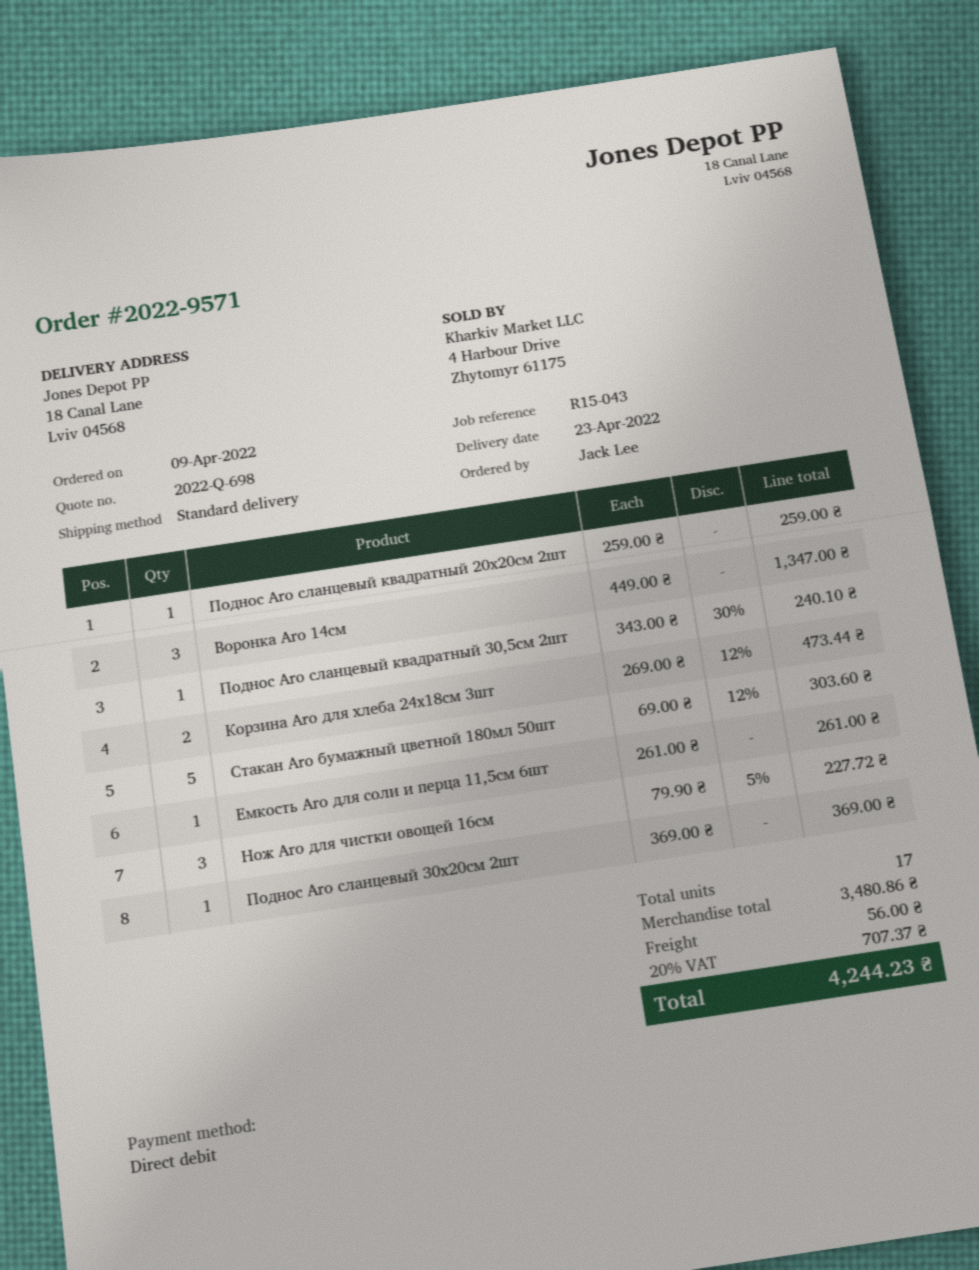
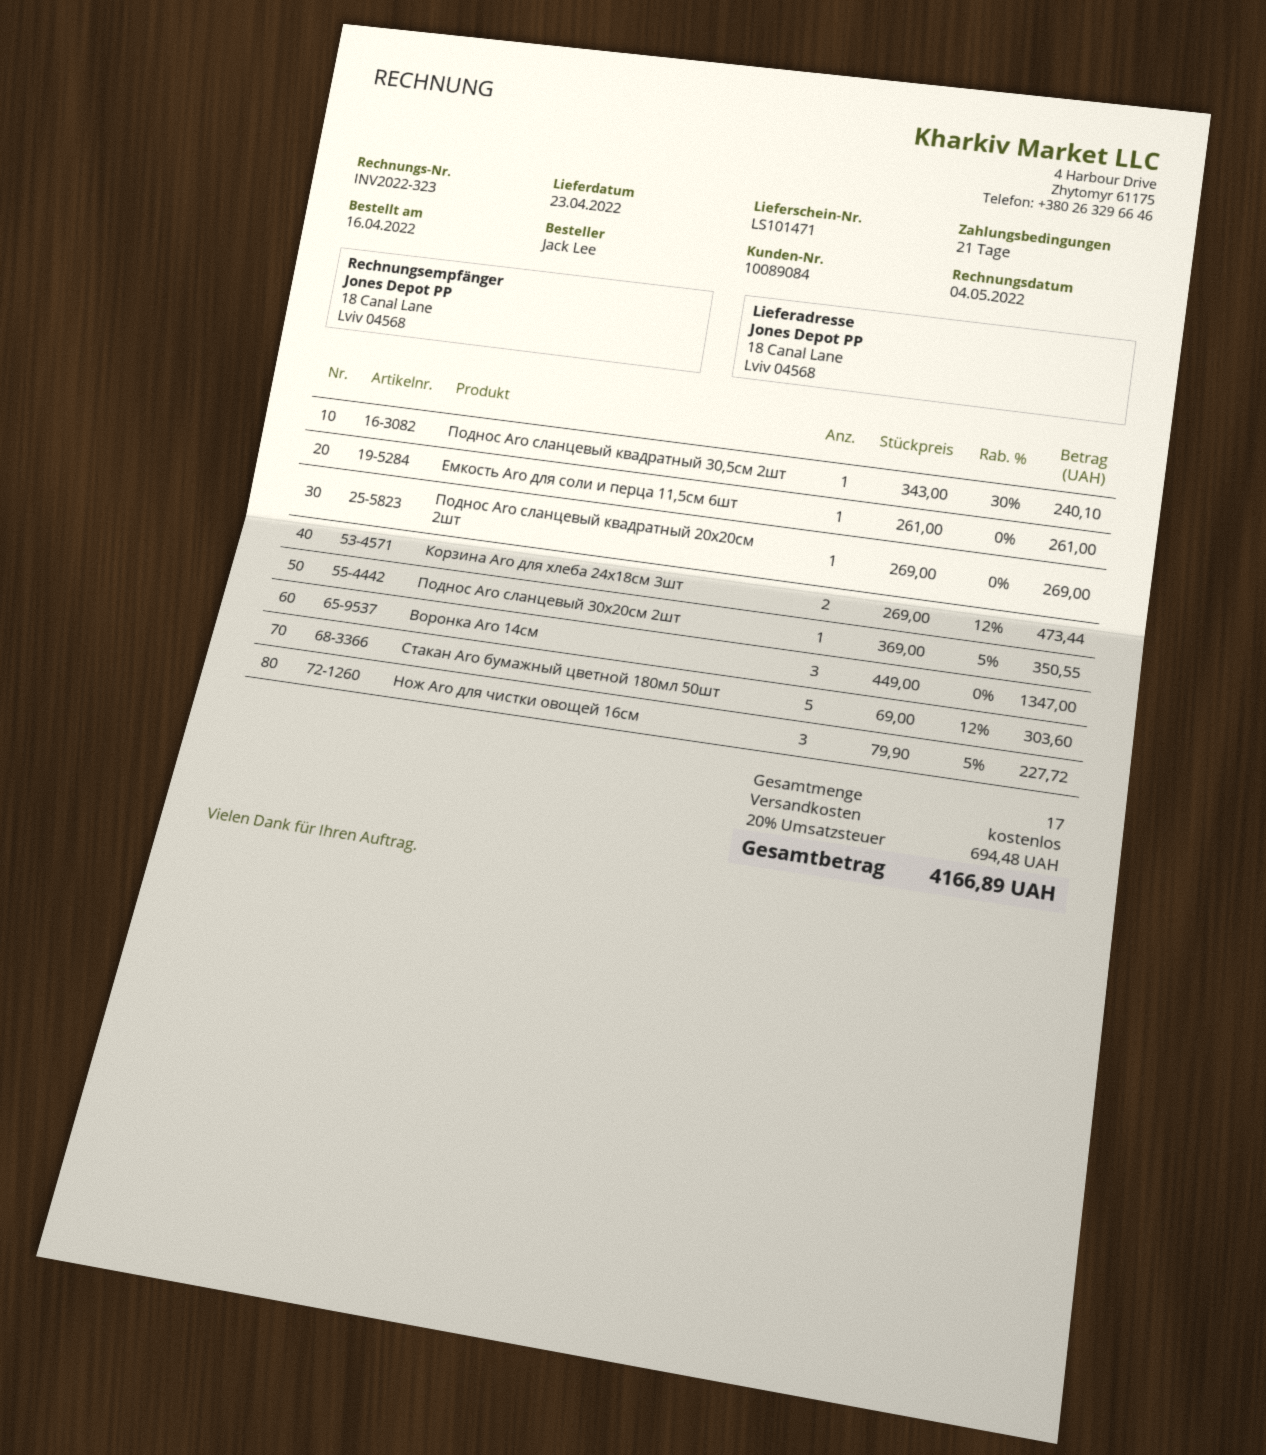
order date: 2022-04-09 -> 2022-04-16
Поднос Aro сланцевый квадратный 20х20см 2шт: 1 x 259.00 = 259.00 -> 1 x 269.00 = 269.00
Поднос Aro сланцевый 30х20см 2шт: 1 x 369.00 = 369.00 -> 1 x 369.00 - 5% = 350.55
shipping: 56.00 -> 0.00
tax: 20% = 707.37 -> 20% = 694.48
total: 4244.23 -> 4166.89

